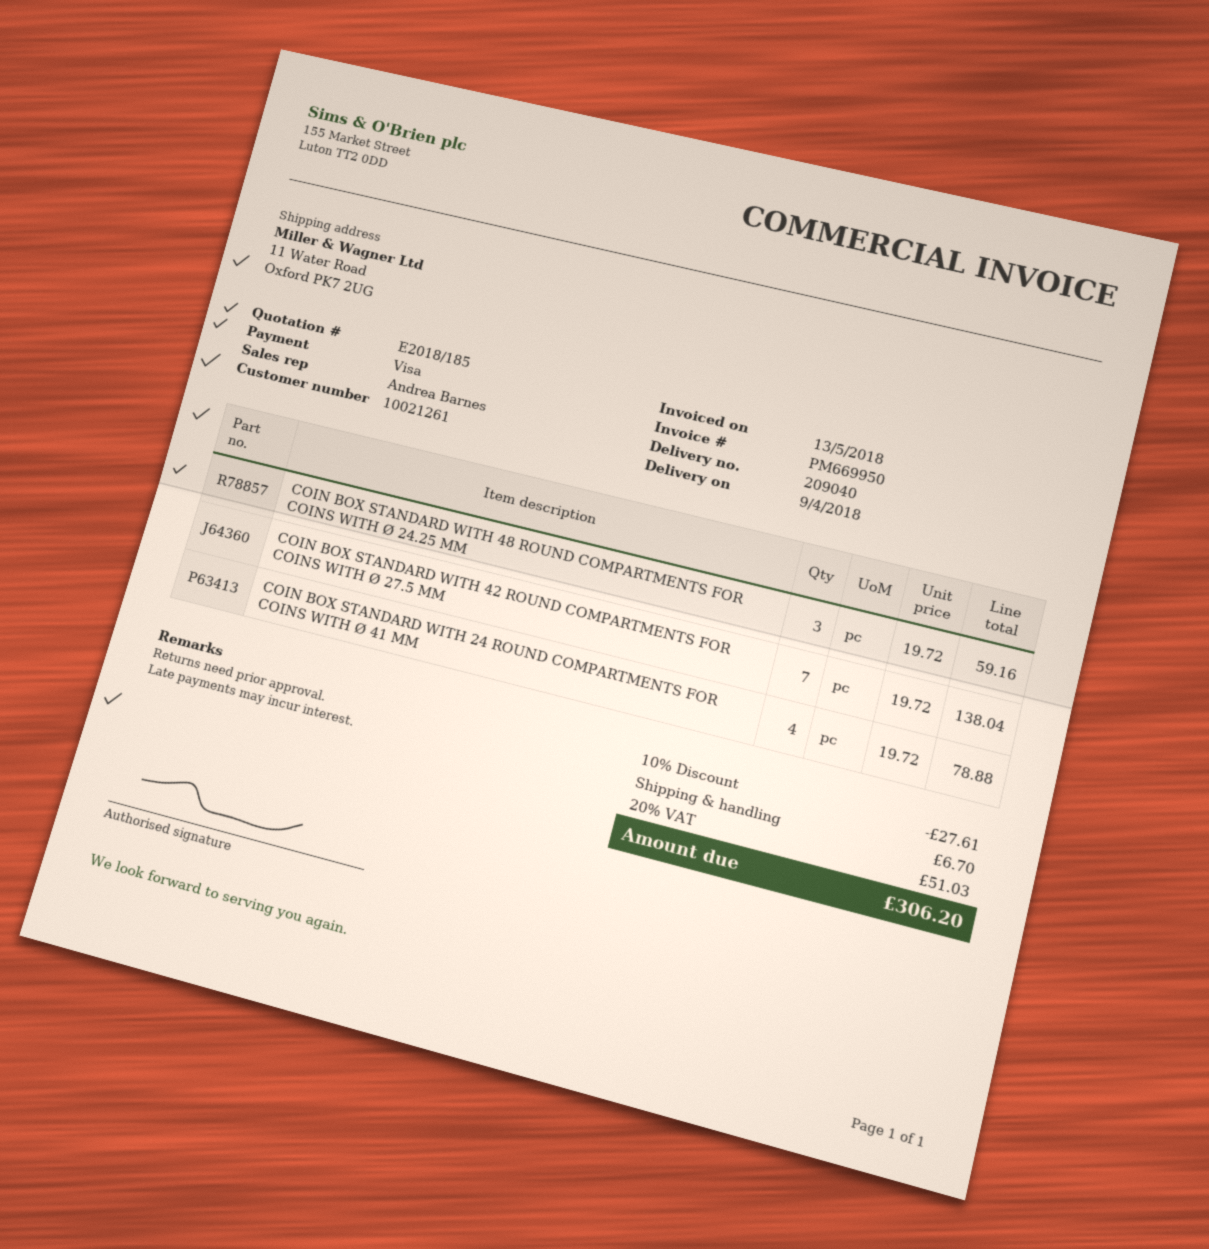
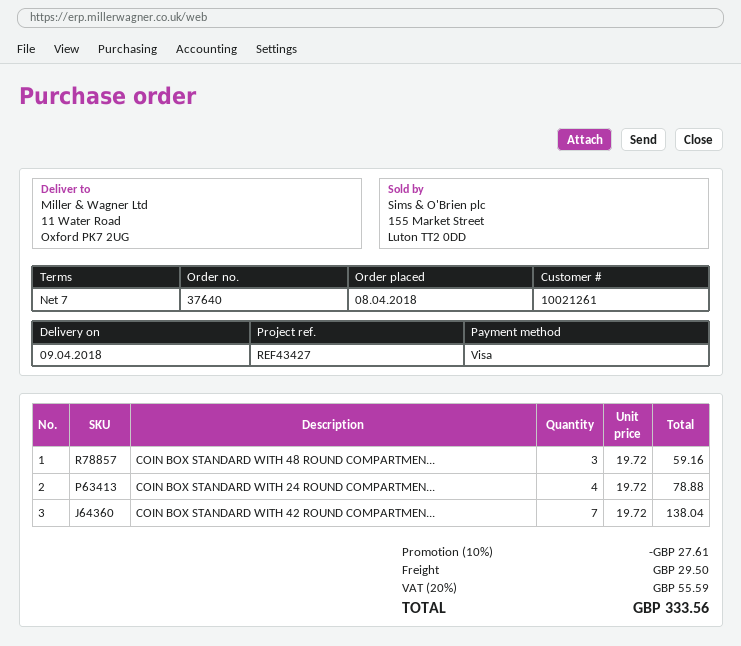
shipping: 6.70 -> 29.50
tax: 20% = 51.03 -> 20% = 55.59
total: 306.20 -> 333.56

